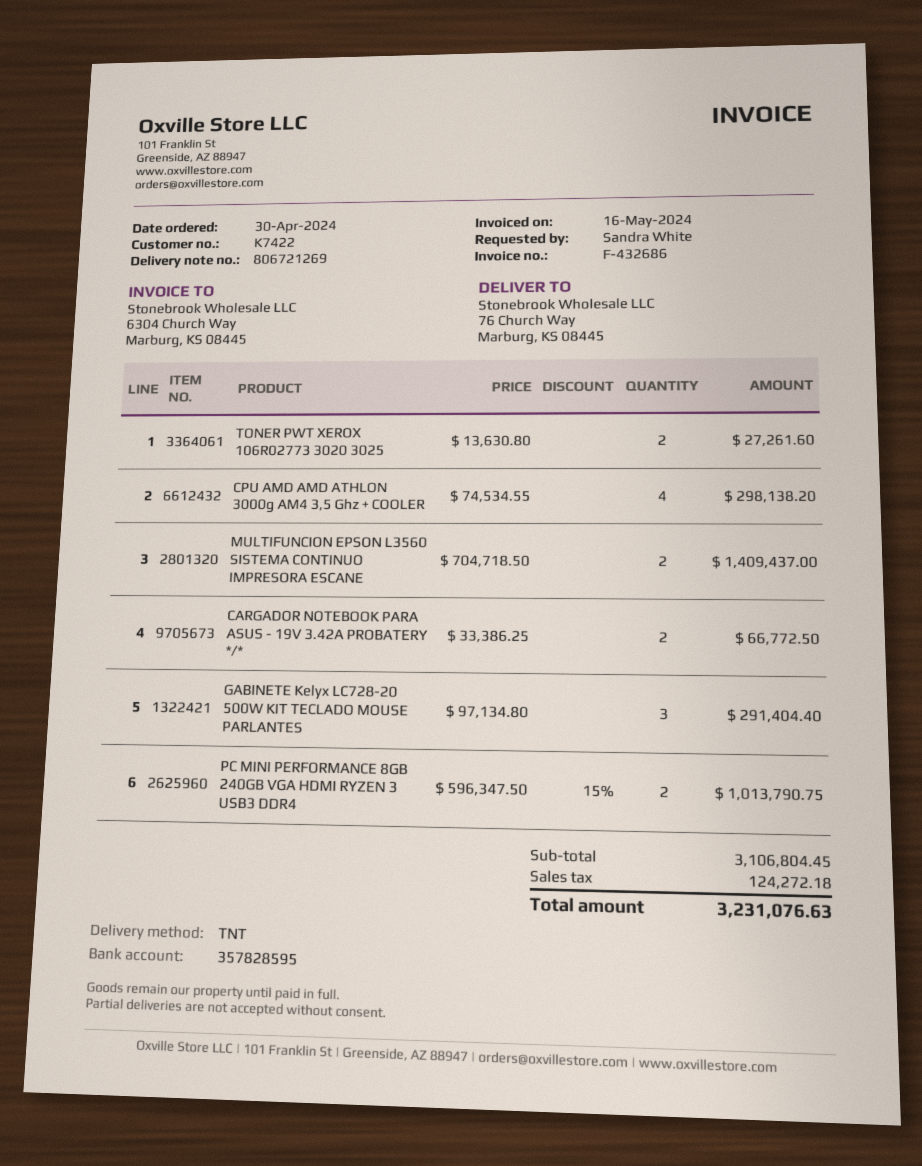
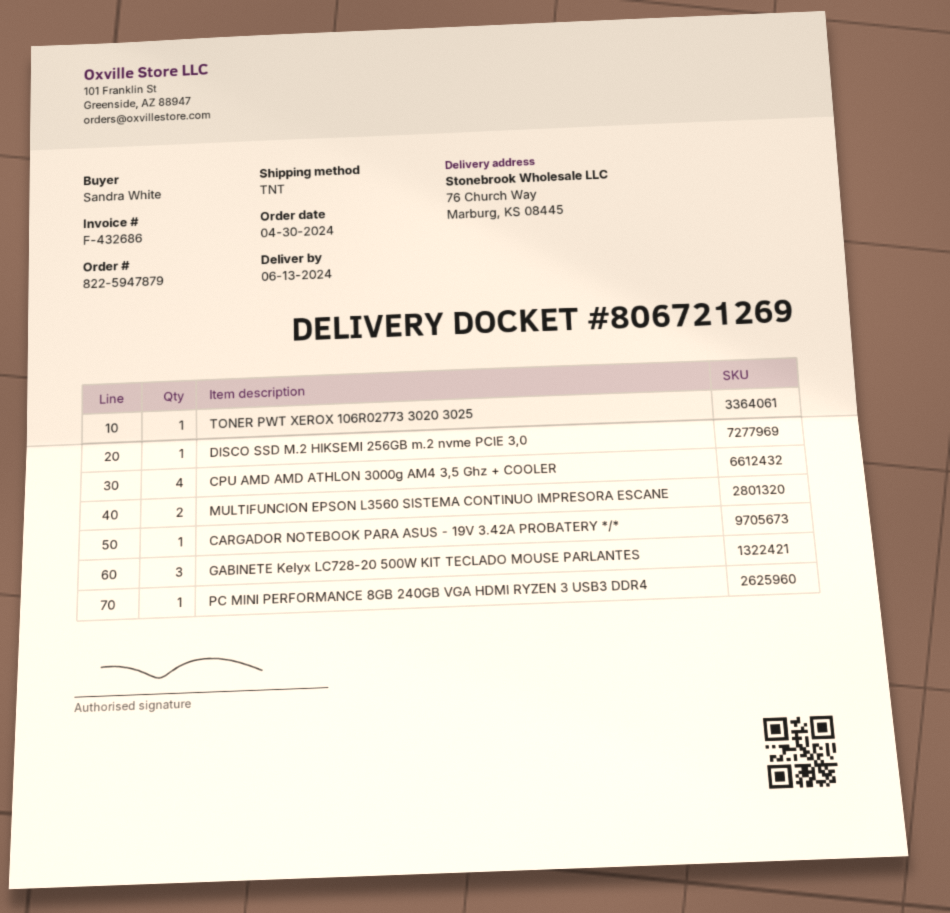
TONER PWT XEROX 106R02773 3020 3025: 2 -> 1
CARGADOR NOTEBOOK PARA ASUS - 19V 3.42A PROBATERY */*: 2 -> 1
PC MINI PERFORMANCE 8GB 240GB VGA HDMI RYZEN 3 USB3 DDR4: 2 -> 1
DISCO SSD M.2 HIKSEMI 256GB m.2 nvme PCIE 3,0: none -> 1

